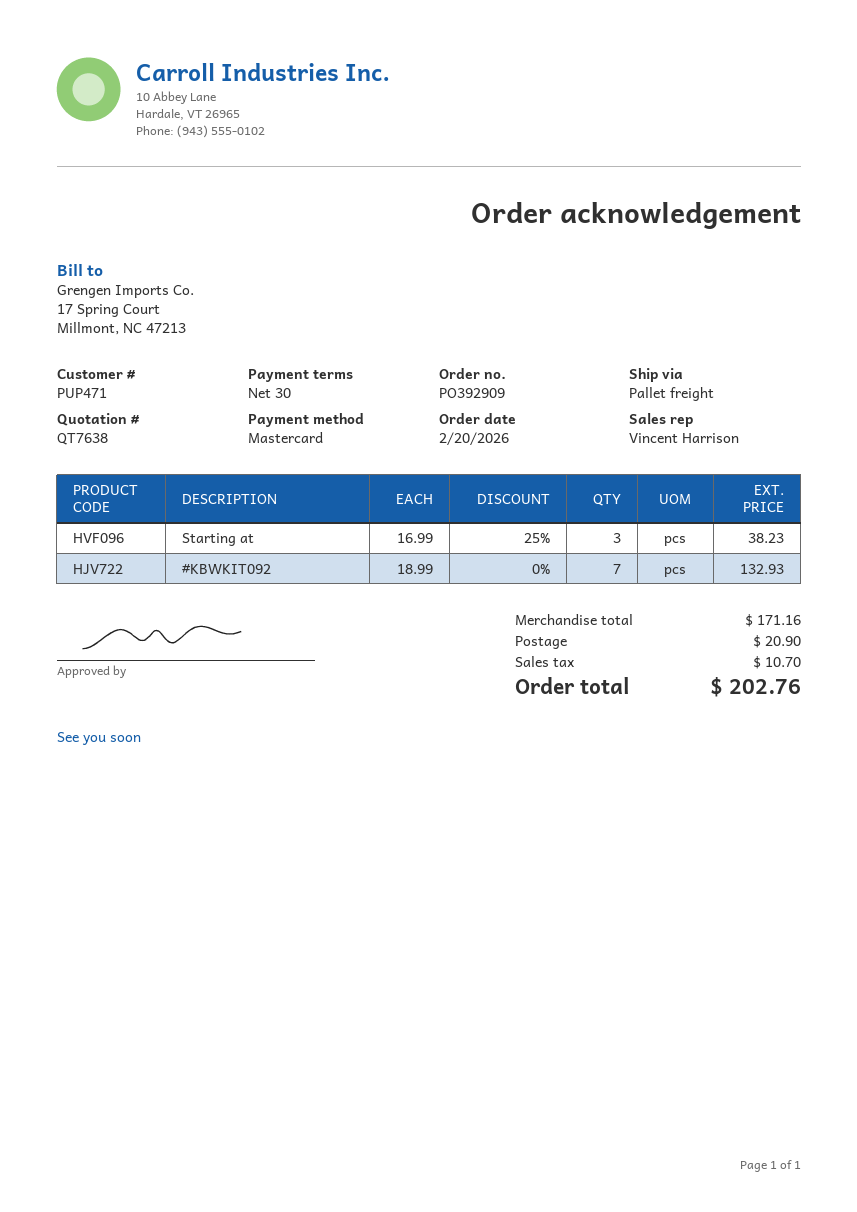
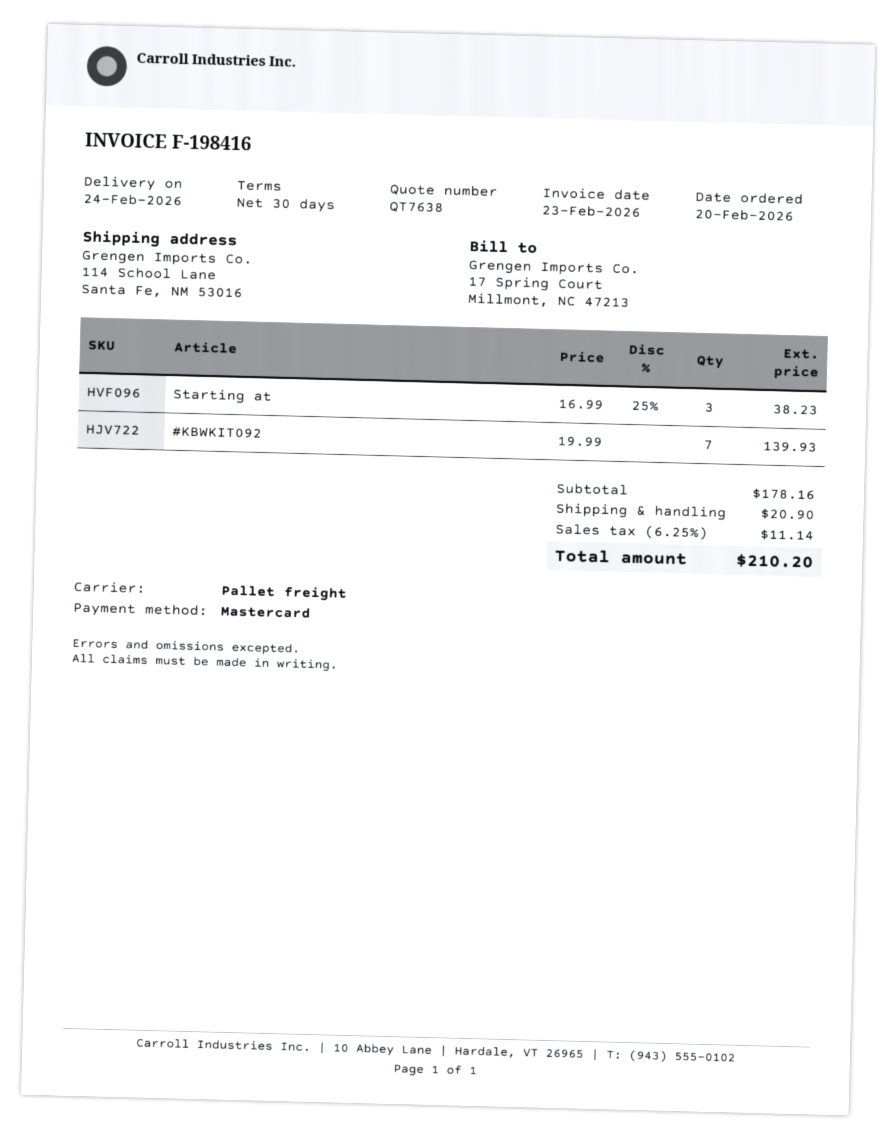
#KBWKIT092: 7 x 18.99 = 132.93 -> 7 x 19.99 = 139.93
subtotal: 171.16 -> 178.16
tax: 10.70 -> 11.14
total: 202.76 -> 210.20

